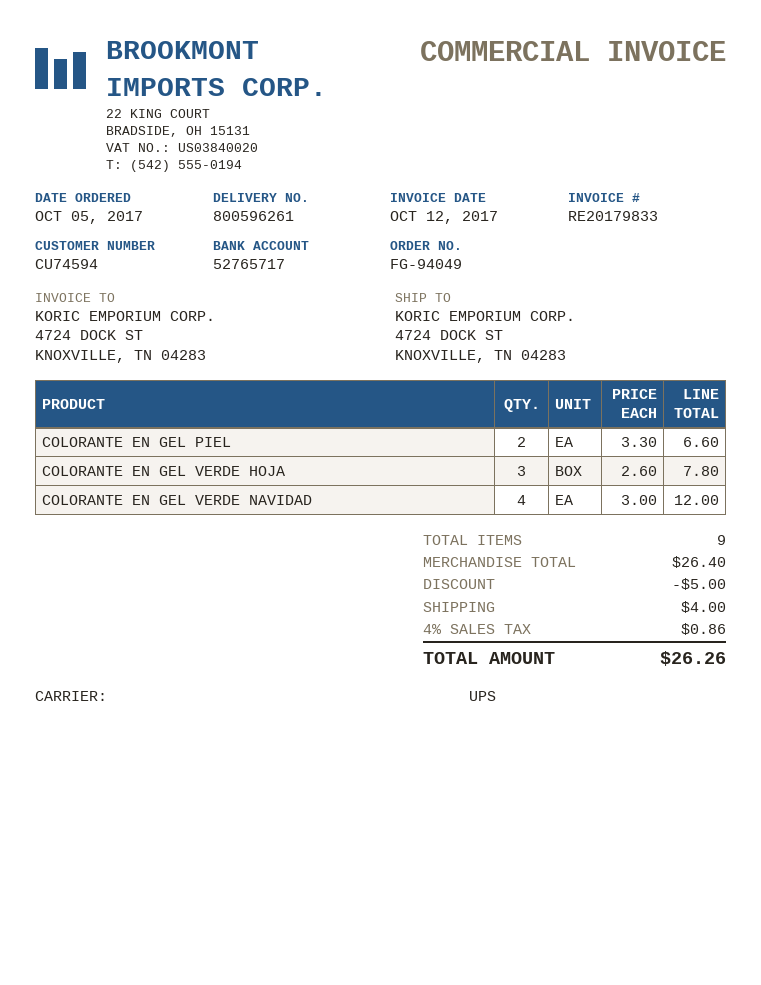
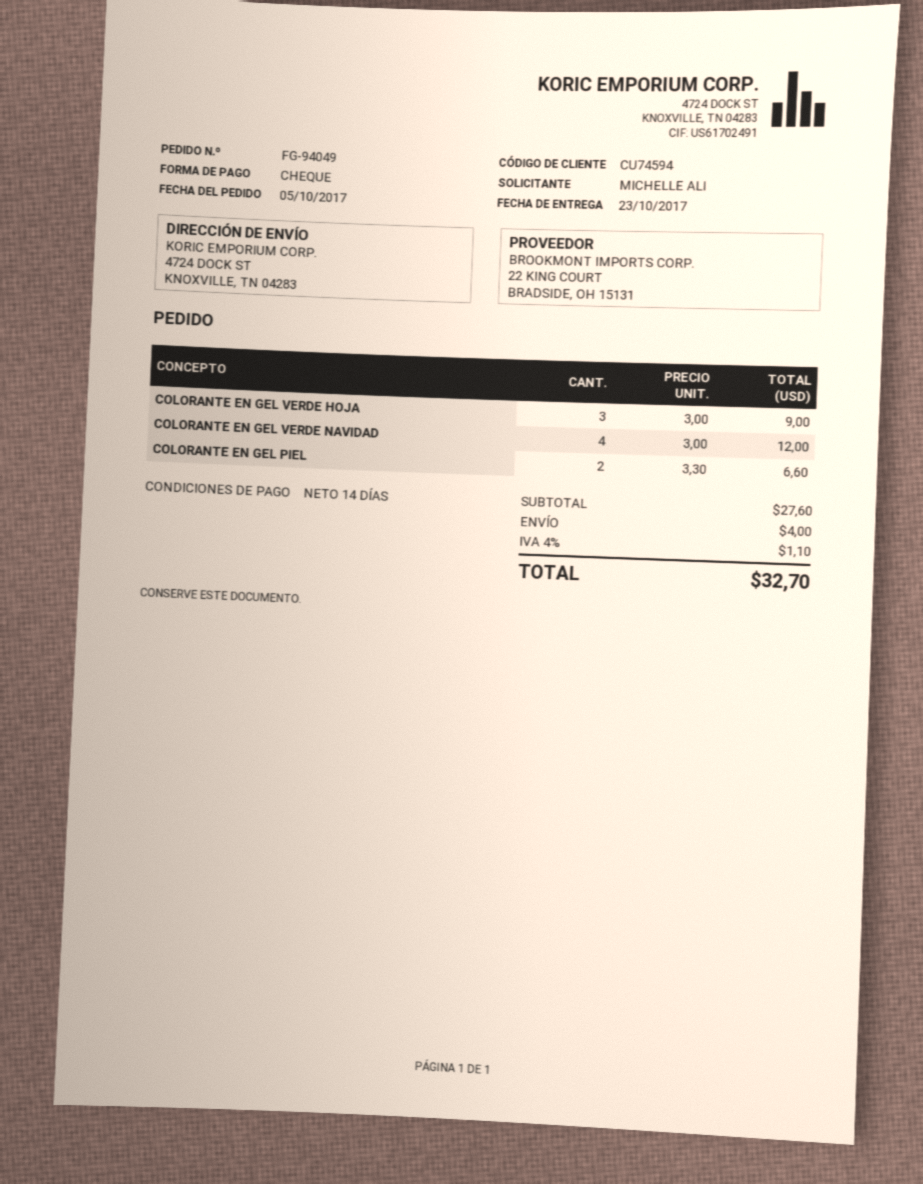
COLORANTE EN GEL VERDE HOJA: 3 x 2.60 = 7.80 -> 3 x 3.00 = 9.00
subtotal: 26.40 -> 27.60
discount: 5.00 -> none
tax: 4% = 0.86 -> 4% = 1.10
total: 26.26 -> 32.70

